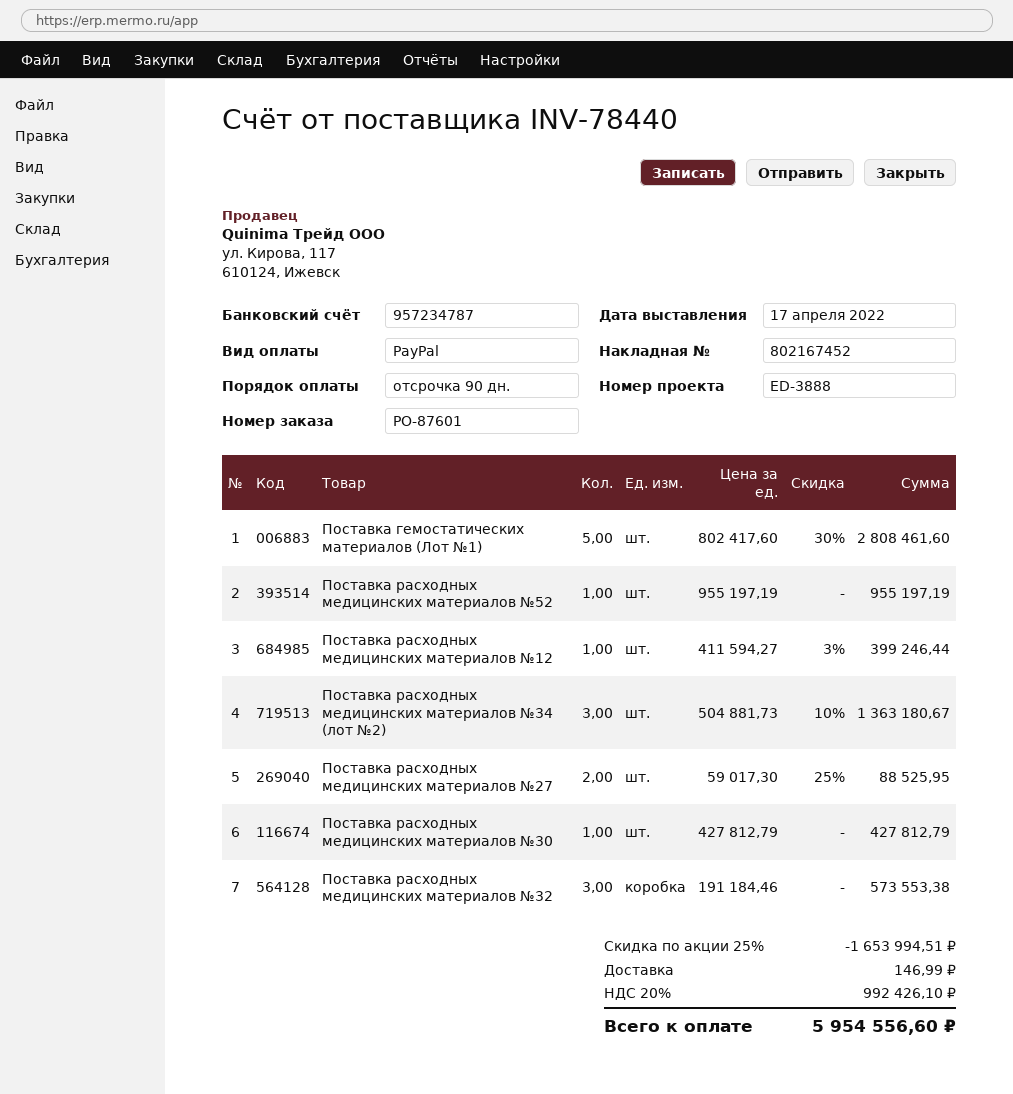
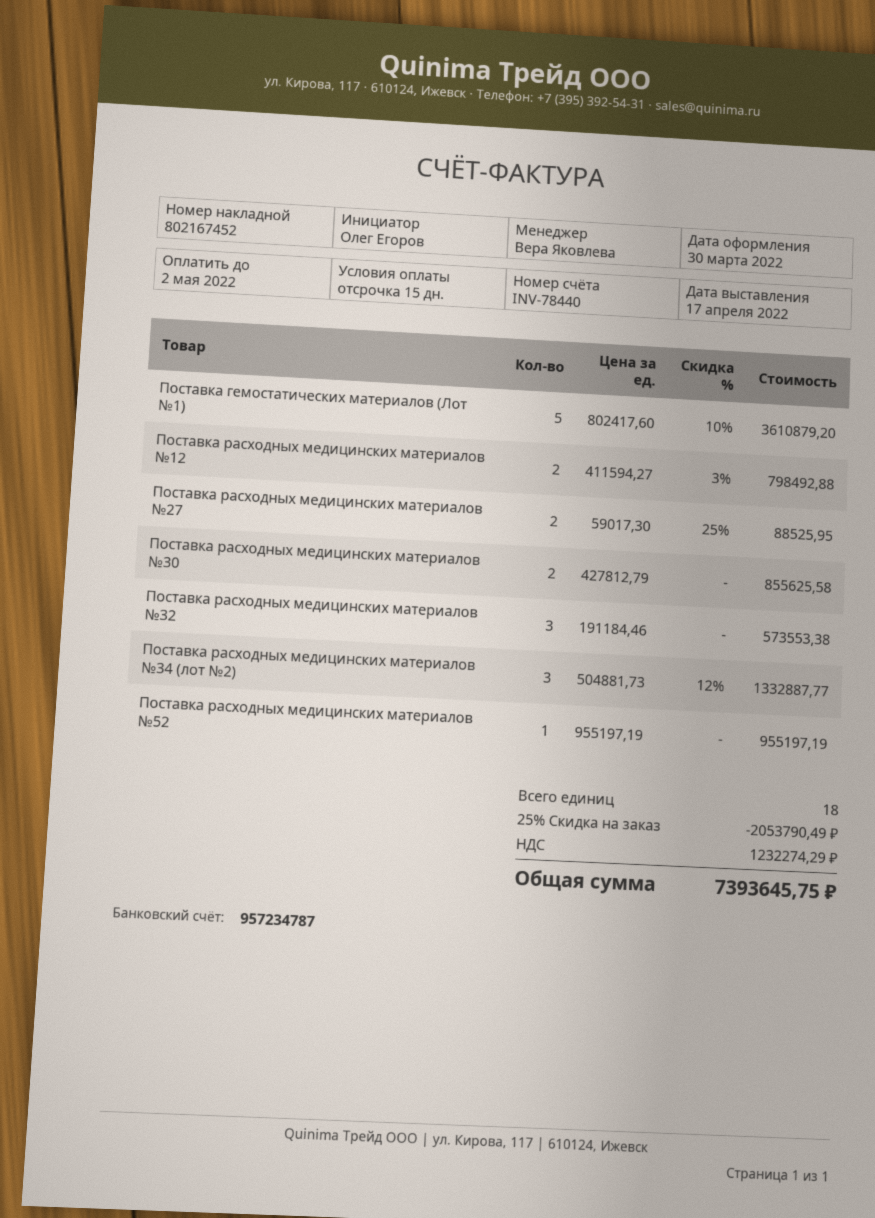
payment terms: 90 days -> 15 days
Поставка гемостатических материалов (Лот №1): 5 x 802417.60 - 30% = 2808461.60 -> 5 x 802417.60 - 10% = 3610879.20
Поставка расходных медицинских материалов №12: 1 x 411594.27 - 3% = 399246.44 -> 2 x 411594.27 - 3% = 798492.88
Поставка расходных медицинских материалов №34 (лот №2): 3 x 504881.73 - 10% = 1363180.67 -> 3 x 504881.73 - 12% = 1332887.77
Поставка расходных медицинских материалов №30: 1 x 427812.79 = 427812.79 -> 2 x 427812.79 = 855625.58
discount: 25% = 1653994.51 -> 25% = 2053790.49
shipping: 146.99 -> none
tax: 992426.10 -> 1232274.29
total: 5954556.60 -> 7393645.75

